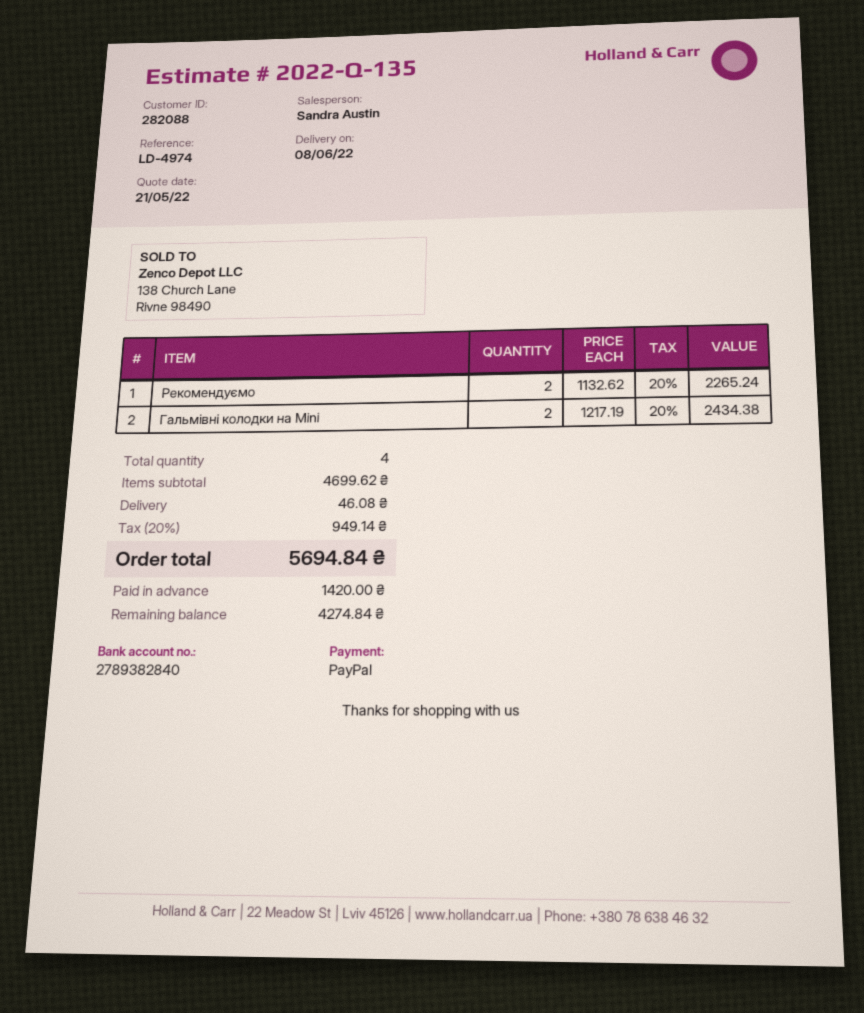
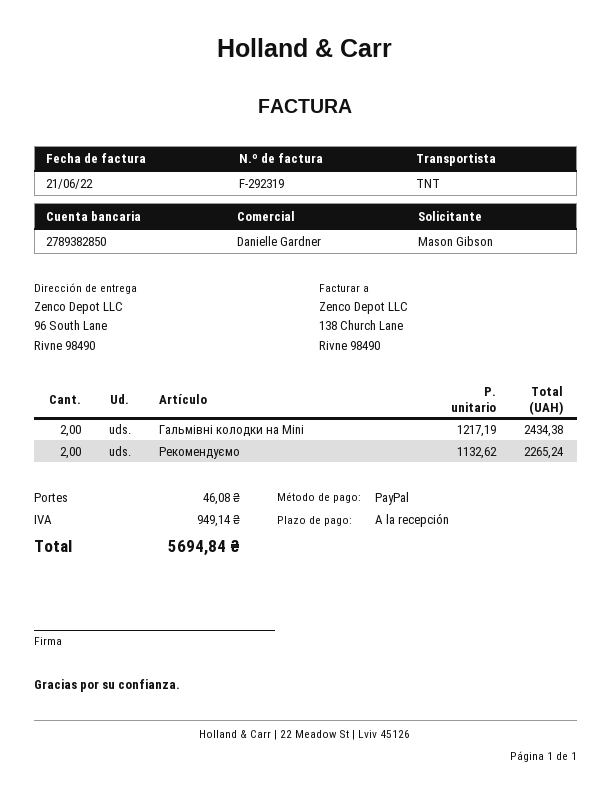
sales rep: Sandra Austin -> Danielle Gardner
bank account: 2789382840 -> 2789382850

